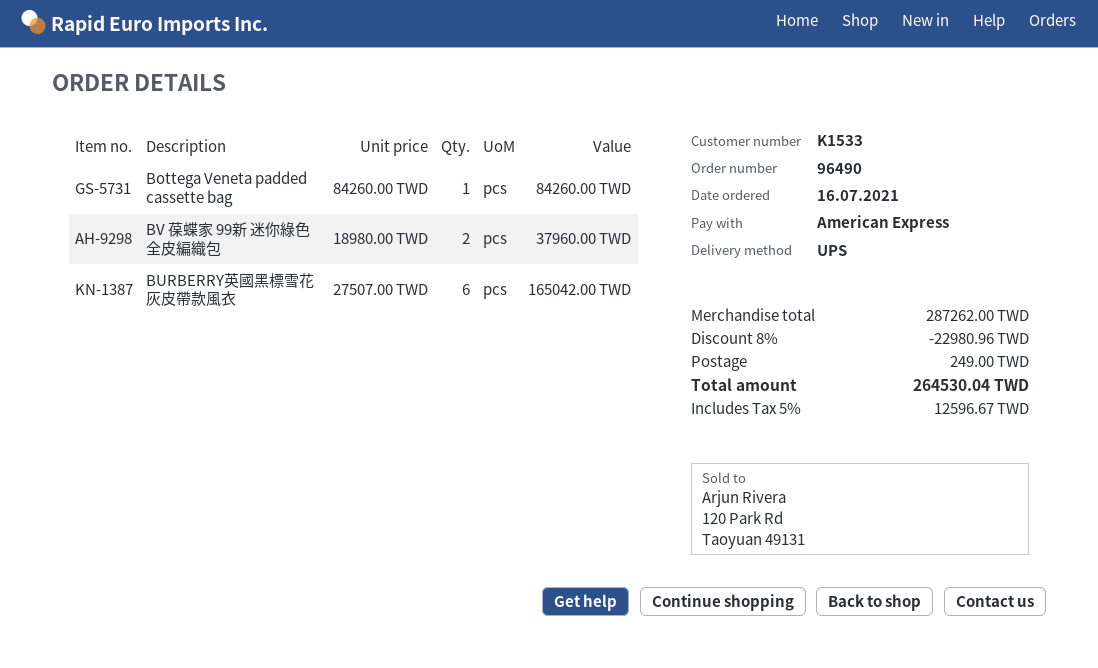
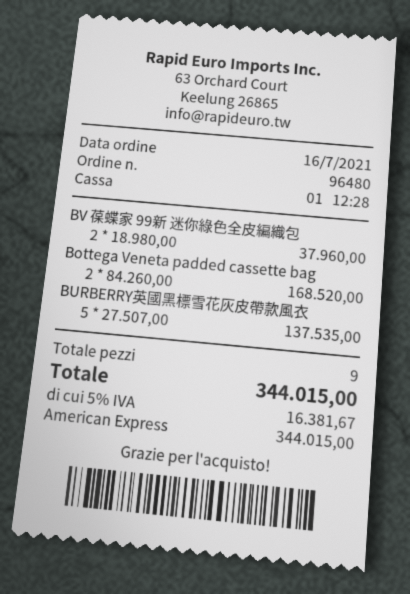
order number: 96490 -> 96480
Bottega Veneta padded cassette bag: 1 x 84260.00 = 84260.00 -> 2 x 84260.00 = 168520.00
BURBERRY英國黑標雪花灰皮帶款風衣: 6 x 27507.00 = 165042.00 -> 5 x 27507.00 = 137535.00
discount: 8% = 22980.96 -> none
shipping: 249.00 -> none
tax: 5% = 12596.67 -> 5% = 16381.67
total: 264530.04 -> 344015.00

